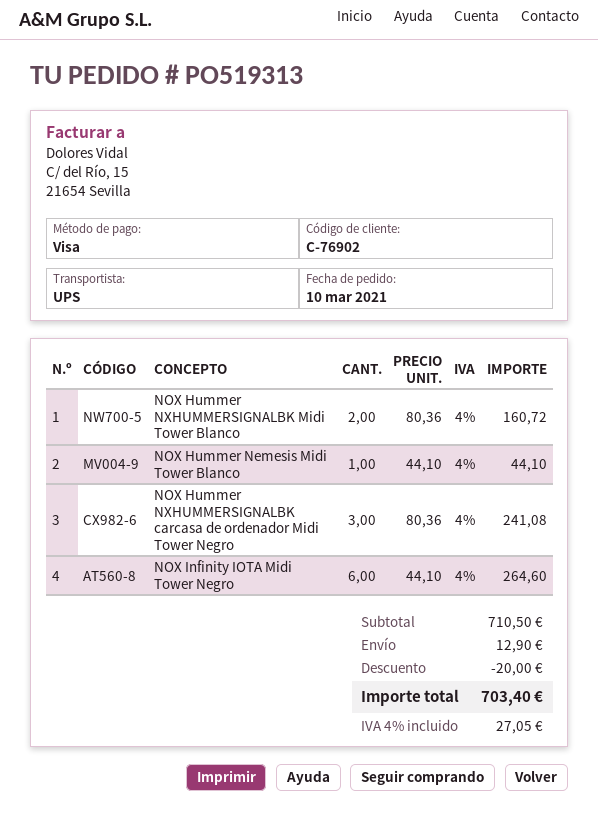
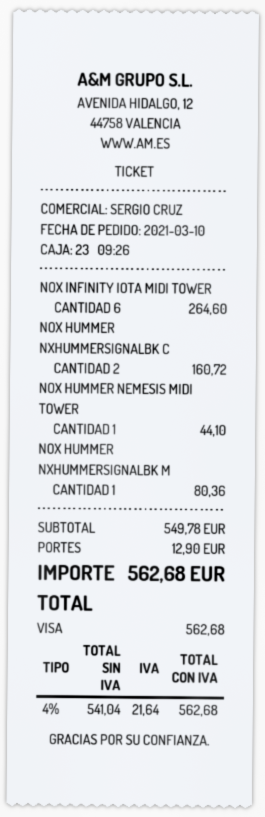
NOX Hummer NXHUMMERSIGNALBK Midi Tower Blanco: 2 for 160.72 -> 1 for 80.36
NOX Hummer NXHUMMERSIGNALBK carcasa de ordenador Midi Tower Negro: 3 for 241.08 -> 2 for 160.72
subtotal: 710.50 -> 549.78
discount: 20.00 -> none
tax: 4% = 27.05 -> 4% = 21.64
total: 703.40 -> 562.68

